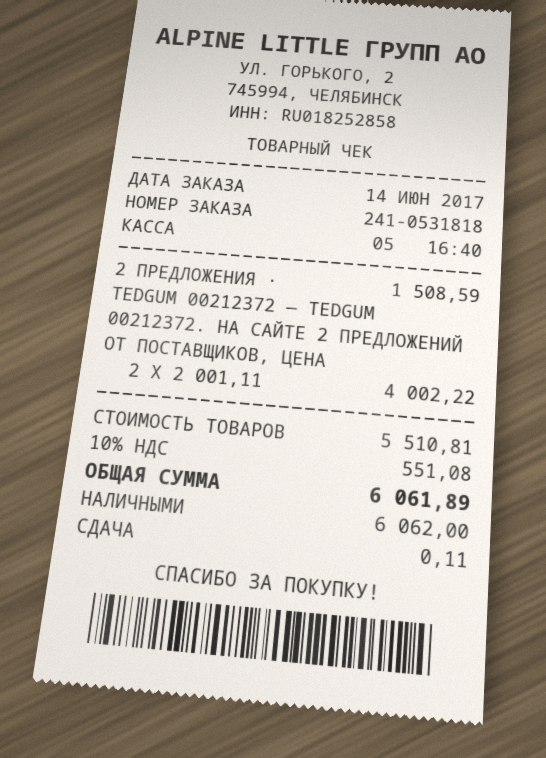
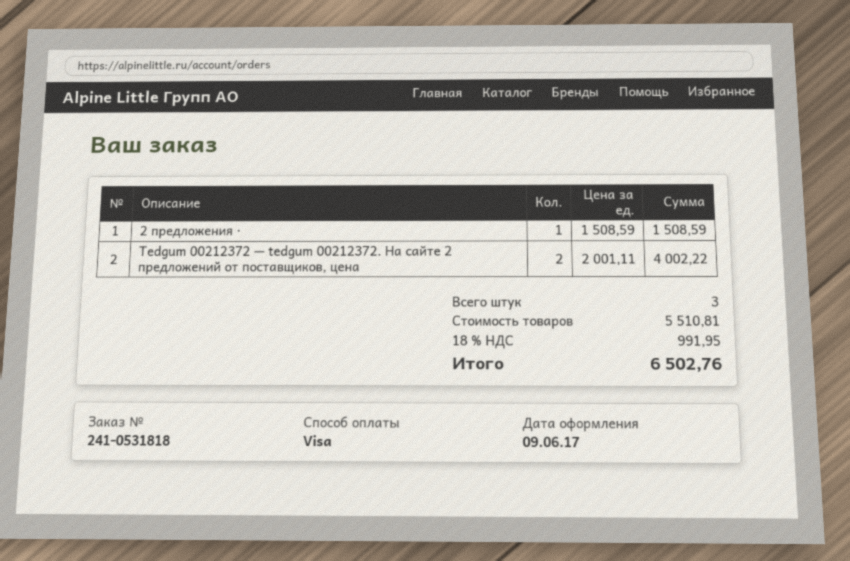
order date: 2017-06-14 -> 2017-06-09
payment method: cash -> Visa
tax: 10% = 551.08 -> 18% = 991.95
total: 6061.89 -> 6502.76

